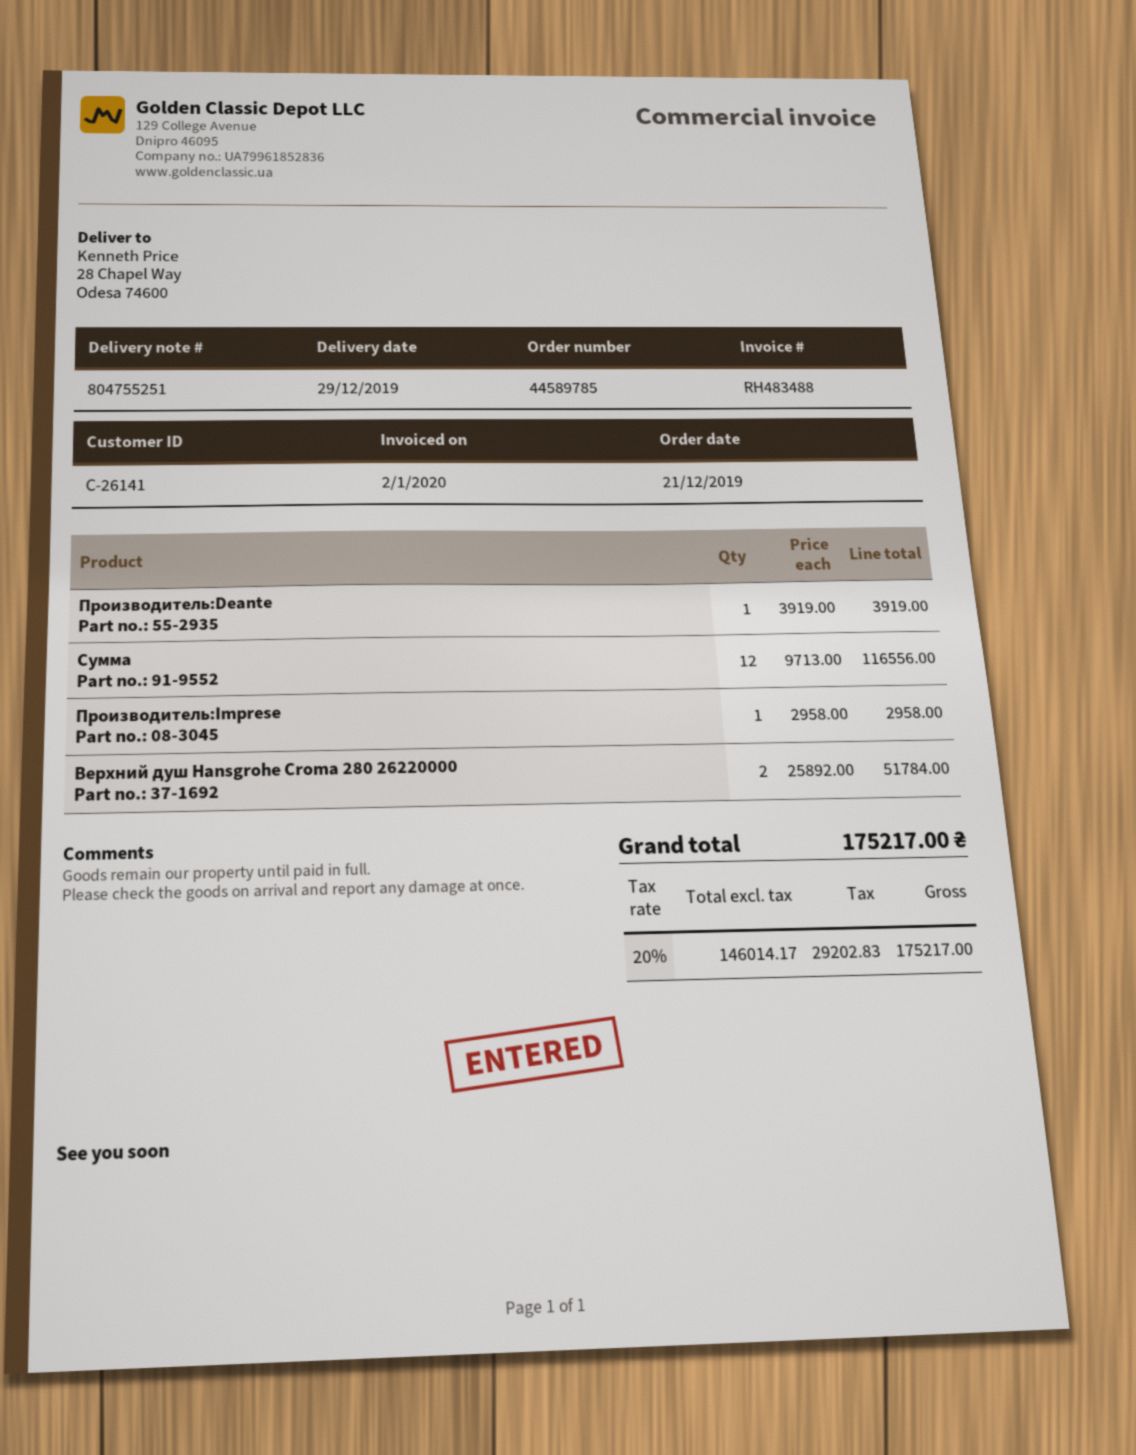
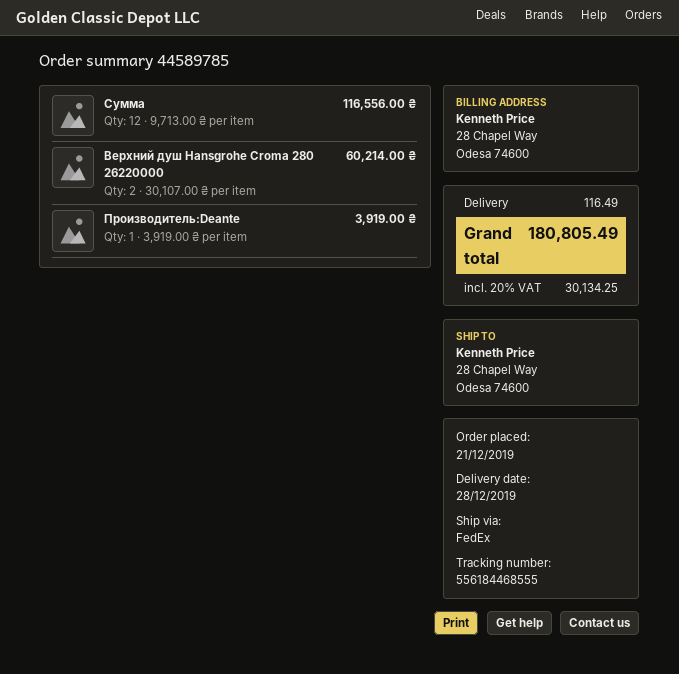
delivery date: 2019-12-29 -> 2019-12-28
Производитель:Imprese: 1 x 2958.00 = 2958.00 -> none
Верхний душ Hansgrohe Croma 280 26220000: 2 x 25892.00 = 51784.00 -> 2 x 30107.00 = 60214.00
shipping: none -> 116.49
tax: 20% = 29202.83 -> 20% = 30134.25
total: 175217.00 -> 180805.49

